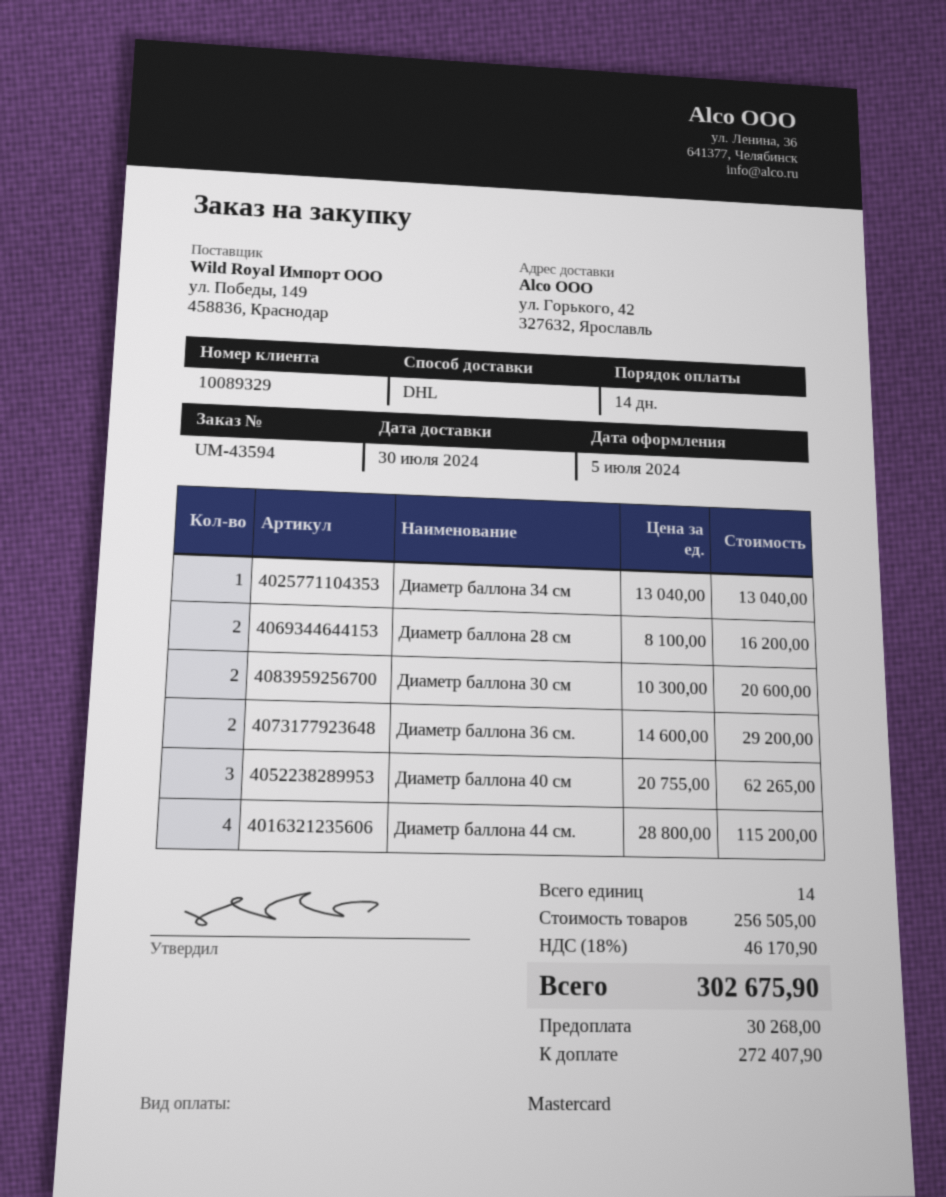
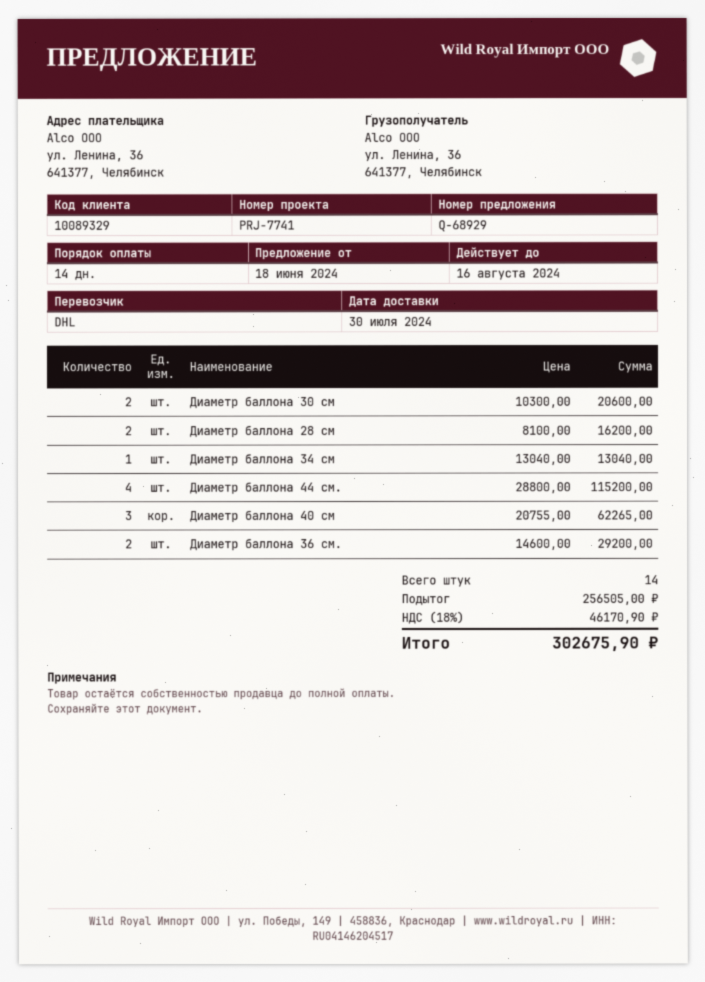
ship to: ул. Горького, 42, 327632, Ярославль -> ул. Ленина, 36, 641377, Челябинск

